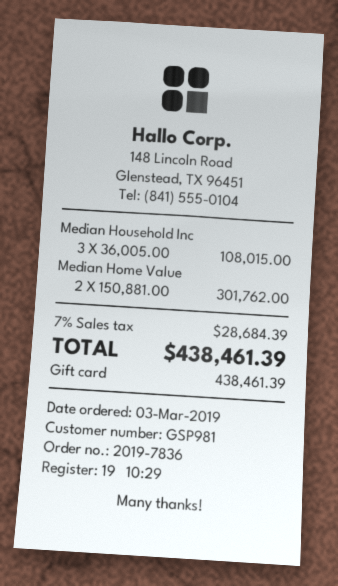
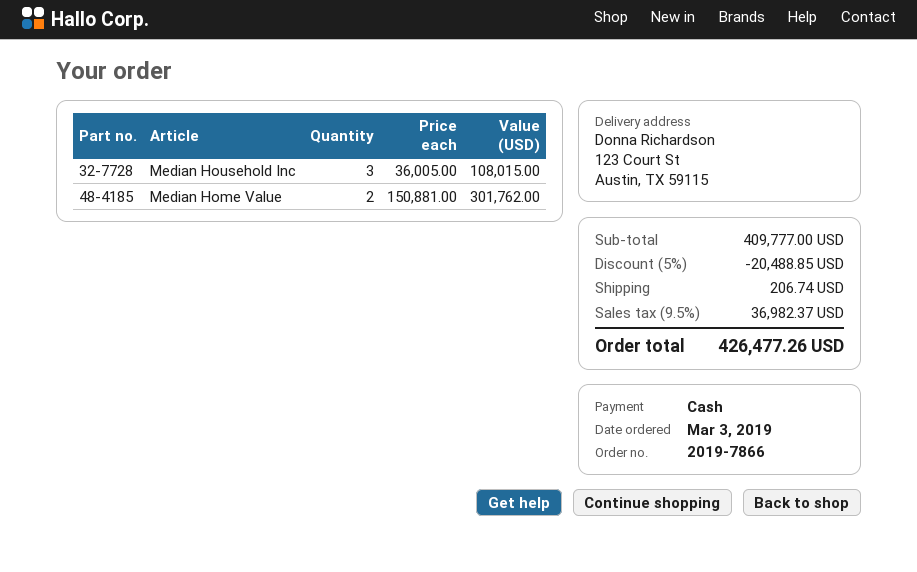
order number: 2019-7836 -> 2019-7866
payment method: gift card -> cash
discount: none -> 5% = 20488.85
shipping: none -> 206.74
tax: 7% = 28684.39 -> 9.5% = 36982.37
total: 438461.39 -> 426477.26

